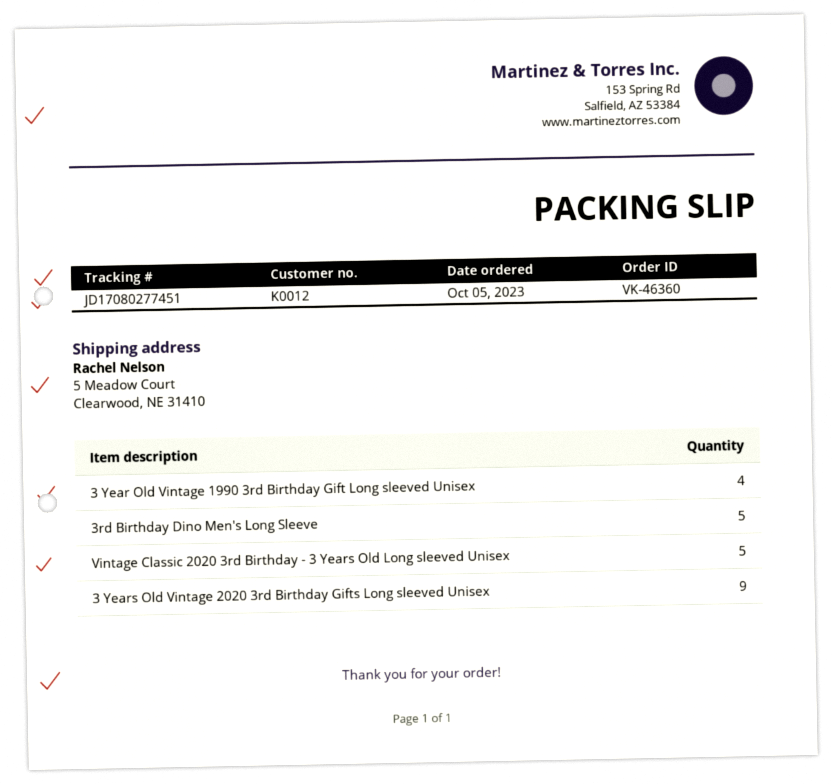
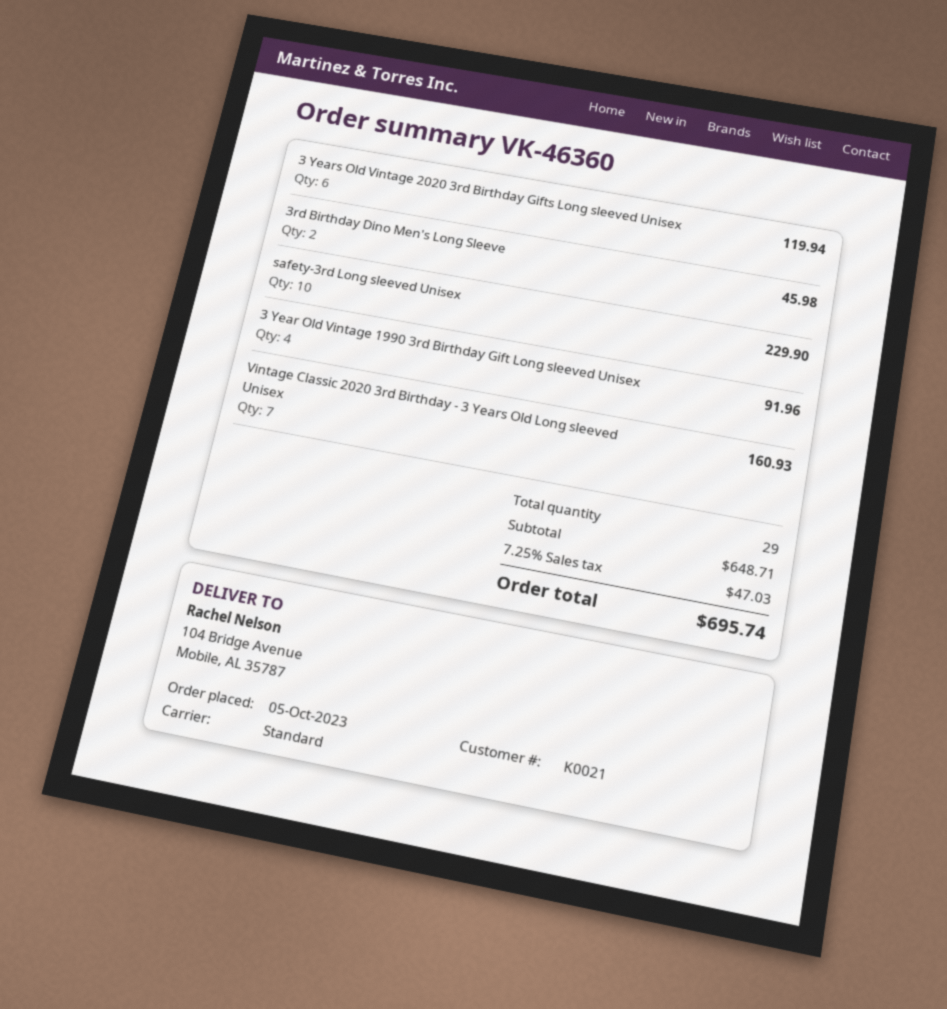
customer number: K0012 -> K0021
ship to: 5 Meadow Court, Clearwood, NE 31410 -> 104 Bridge Avenue, Mobile, AL 35787
3rd Birthday Dino Men's Long Sleeve: 5 -> 2
Vintage Classic 2020 3rd Birthday - 3 Years Old Long sleeved Unisex: 5 -> 7
3 Years Old Vintage 2020 3rd Birthday Gifts Long sleeved Unisex: 9 -> 6
safety-3rd Long sleeved Unisex: none -> 10

